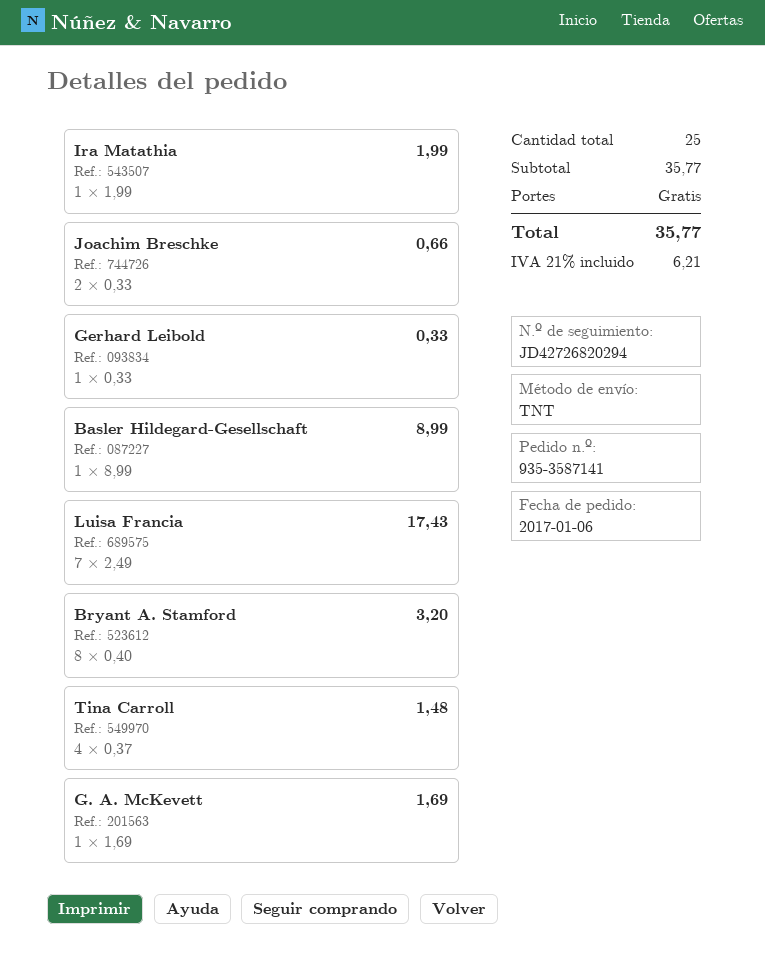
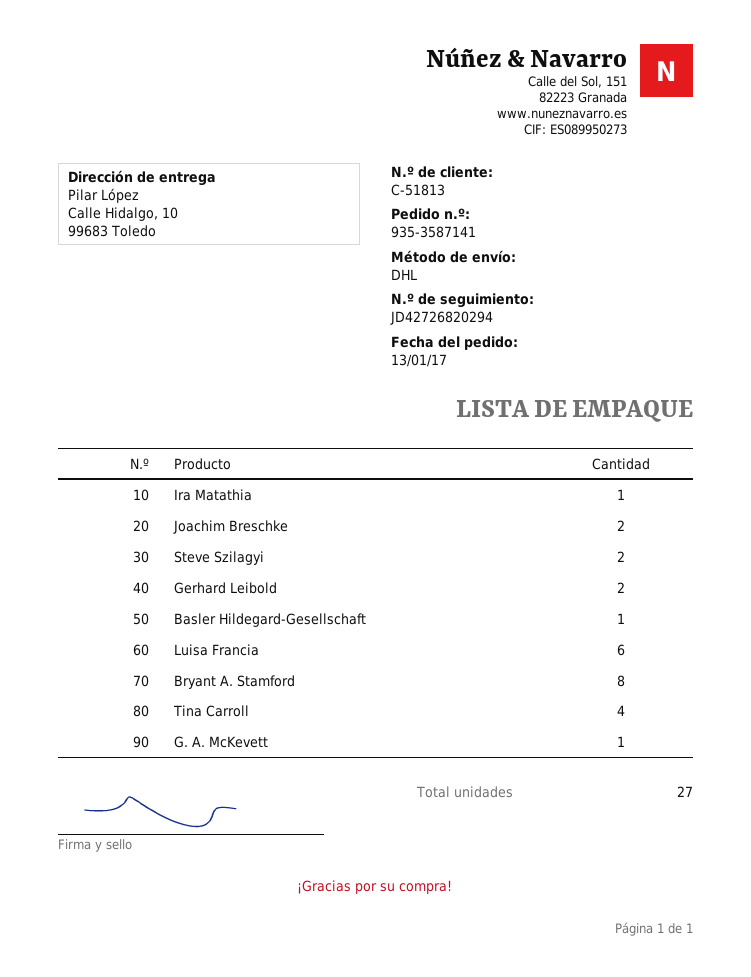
order date: 2017-01-06 -> 2017-01-13
shipping method: TNT -> DHL
Gerhard Leibold: 1 -> 2
Luisa Francia: 7 -> 6
Steve Szilagyi: none -> 2
total quantity: 25 -> 27

